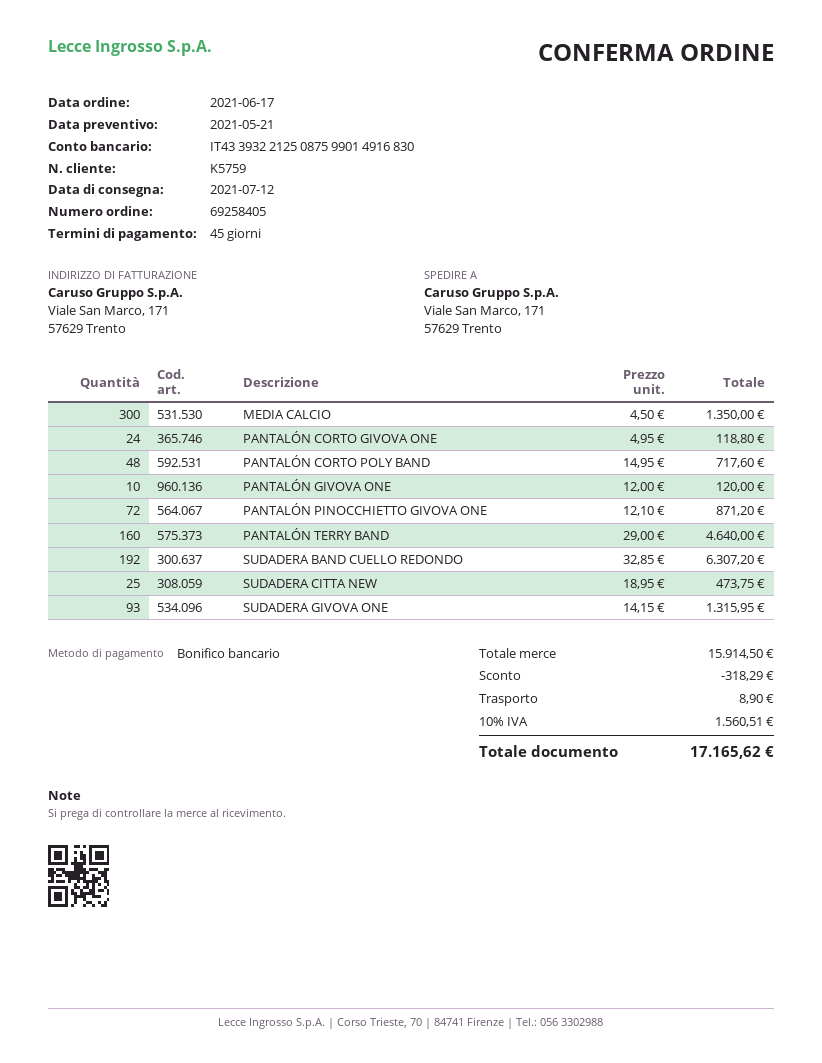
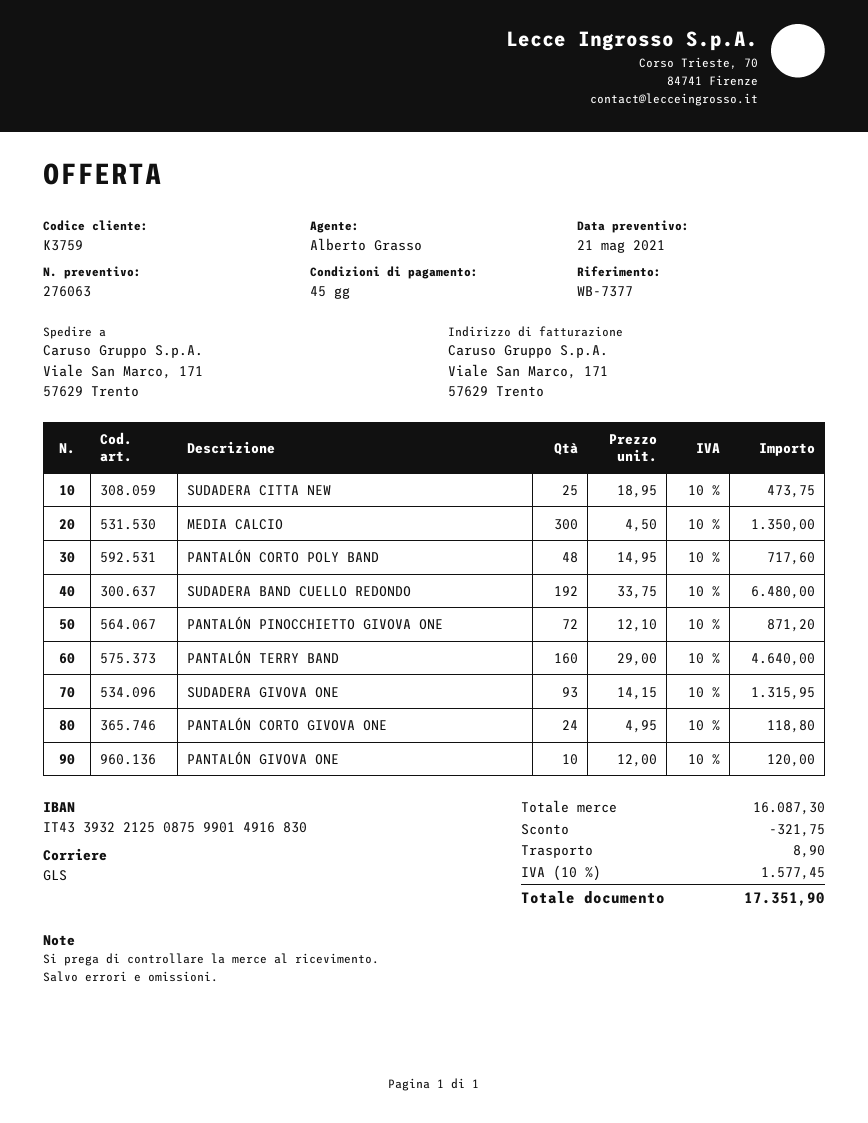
customer number: K5759 -> K3759
SUDADERA BAND CUELLO REDONDO: 192 x 32.85 = 6307.20 -> 192 x 33.75 = 6480.00
subtotal: 15914.50 -> 16087.30
discount: 318.29 -> 321.75
tax: 10% = 1560.51 -> 10% = 1577.45
total: 17165.62 -> 17351.90

